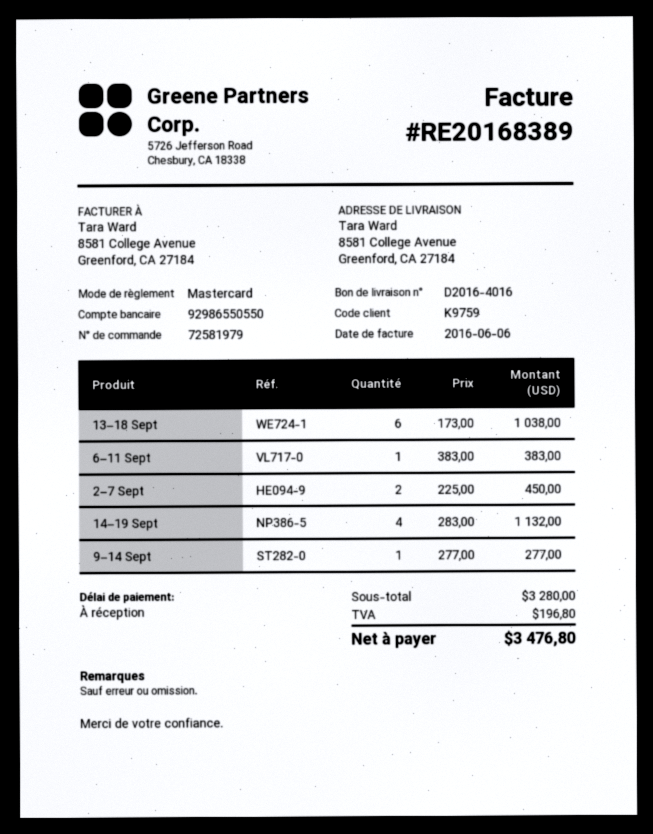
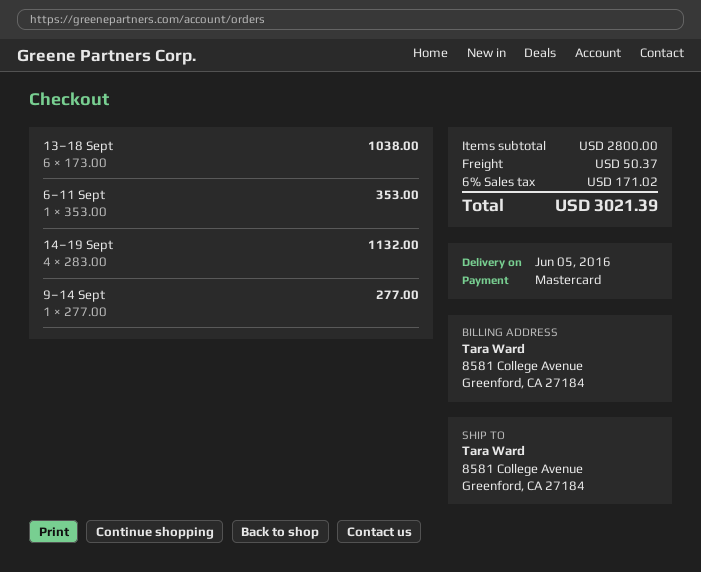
6–11 Sept: 1 x 383.00 = 383.00 -> 1 x 353.00 = 353.00
2–7 Sept: 2 x 225.00 = 450.00 -> none
subtotal: 3280.00 -> 2800.00
shipping: none -> 50.37
tax: 196.80 -> 171.02
total: 3476.80 -> 3021.39

